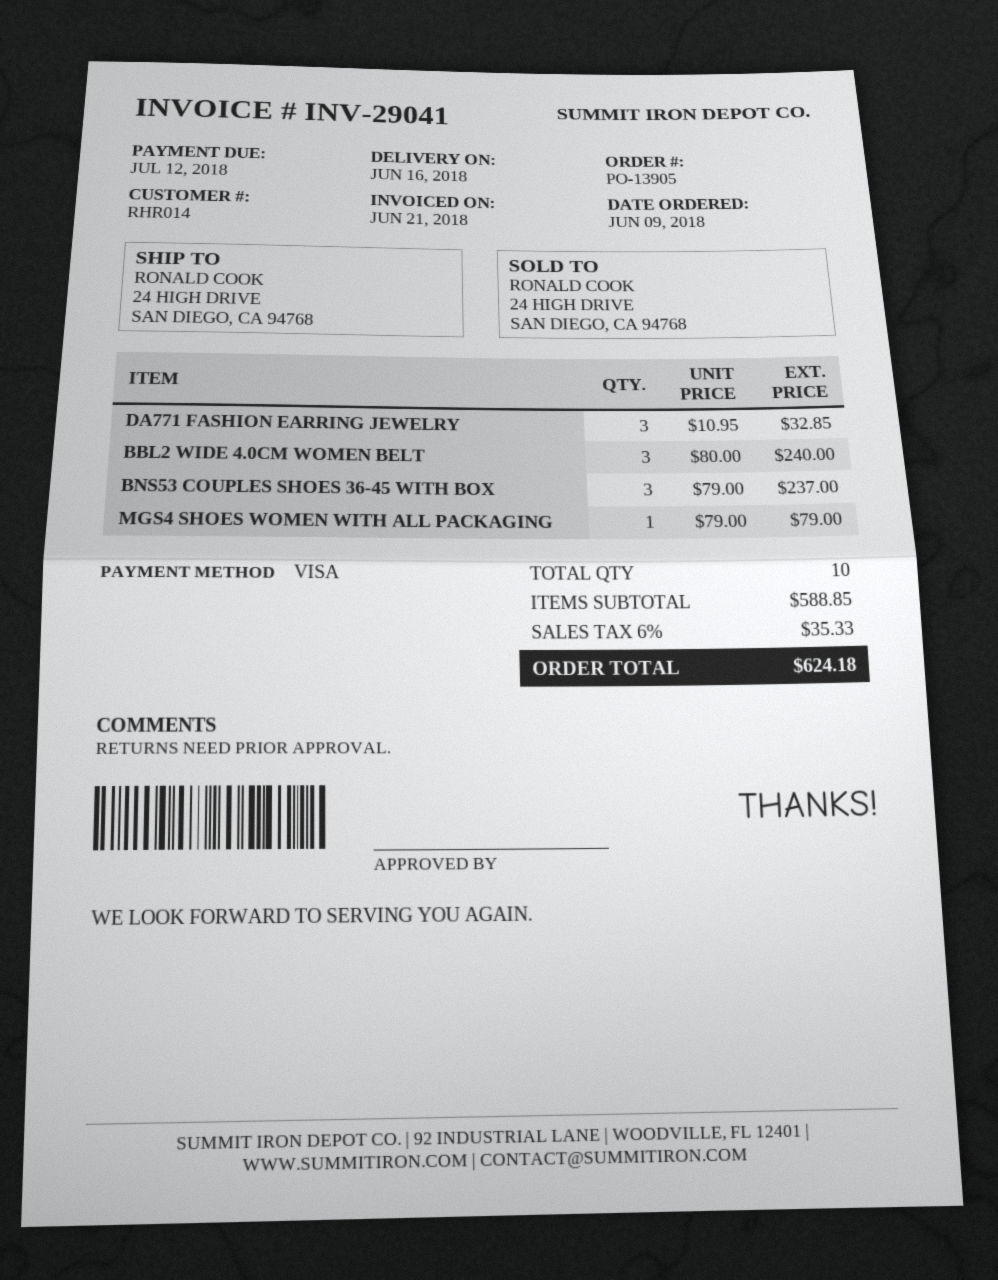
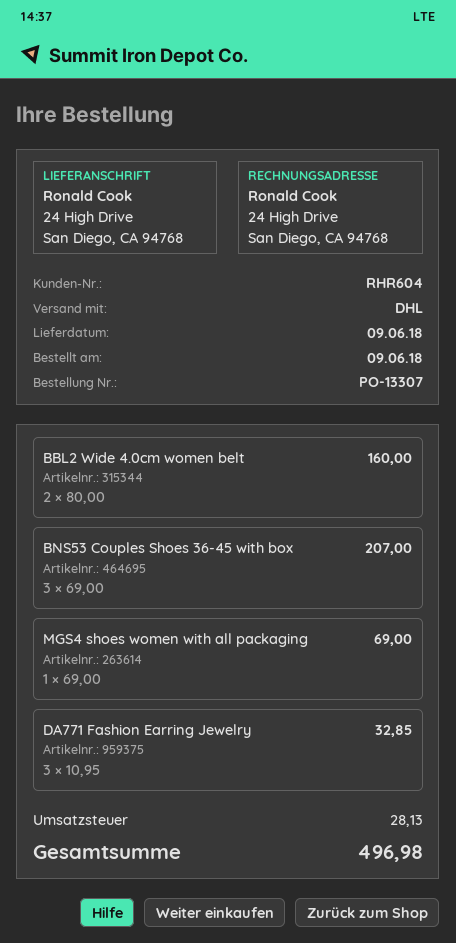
order number: PO-13905 -> PO-13307
delivery date: 2018-06-16 -> 2018-06-09
customer number: RHR014 -> RHR604
BBL2 WIDE 4.0CM WOMEN BELT: 3 x 80.00 = 240.00 -> 2 x 80.00 = 160.00
BNS53 COUPLES SHOES 36-45 WITH BOX: 3 x 79.00 = 237.00 -> 3 x 69.00 = 207.00
MGS4 SHOES WOMEN WITH ALL PACKAGING: 1 x 79.00 = 79.00 -> 1 x 69.00 = 69.00
tax: 35.33 -> 28.13
total: 624.18 -> 496.98

